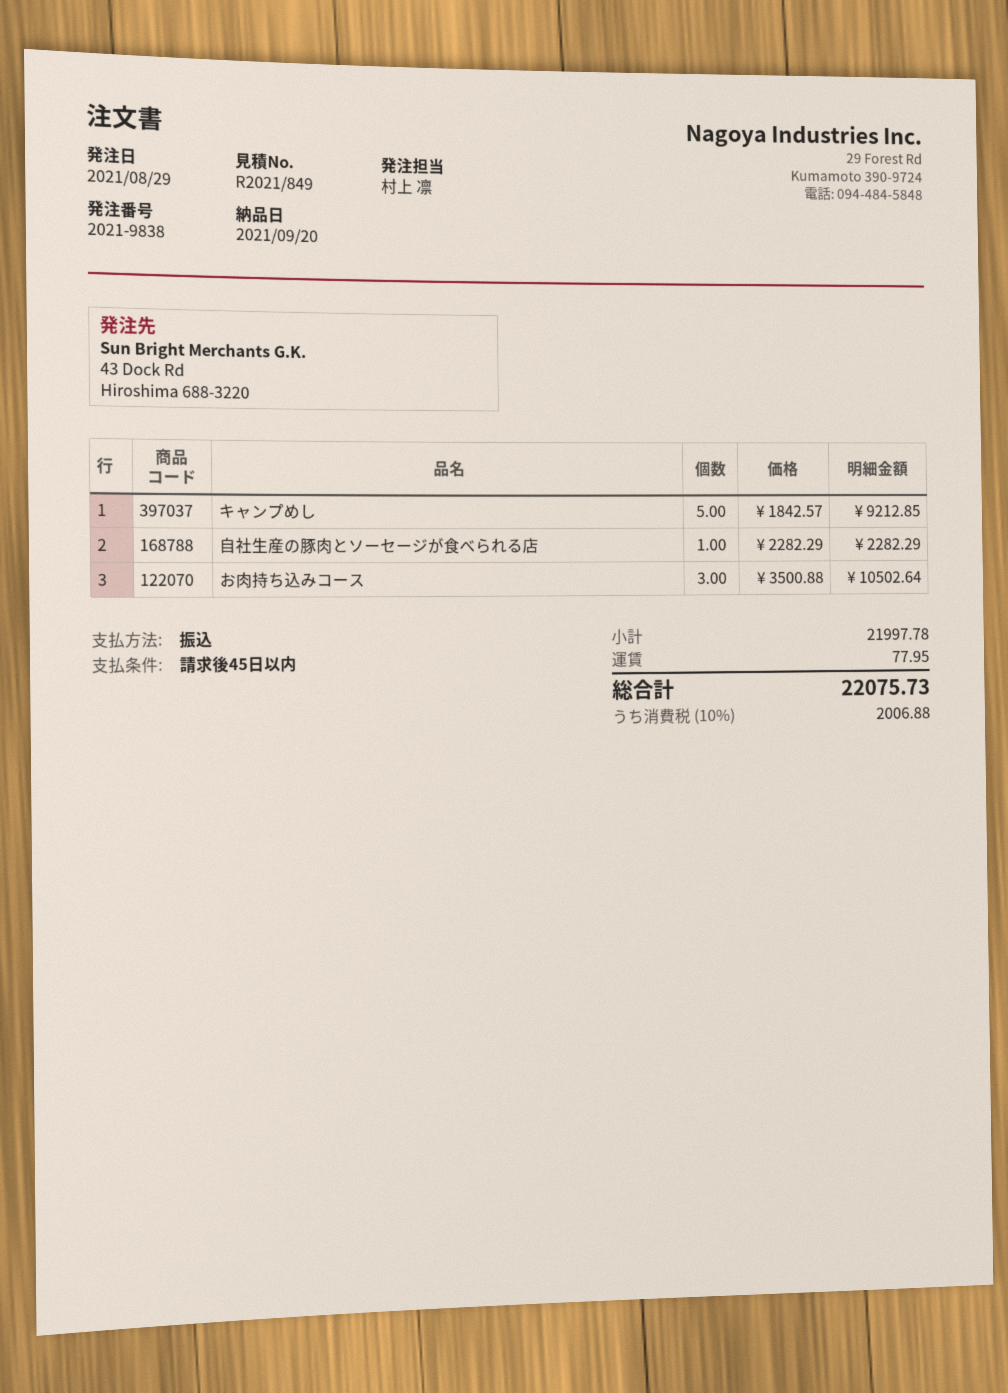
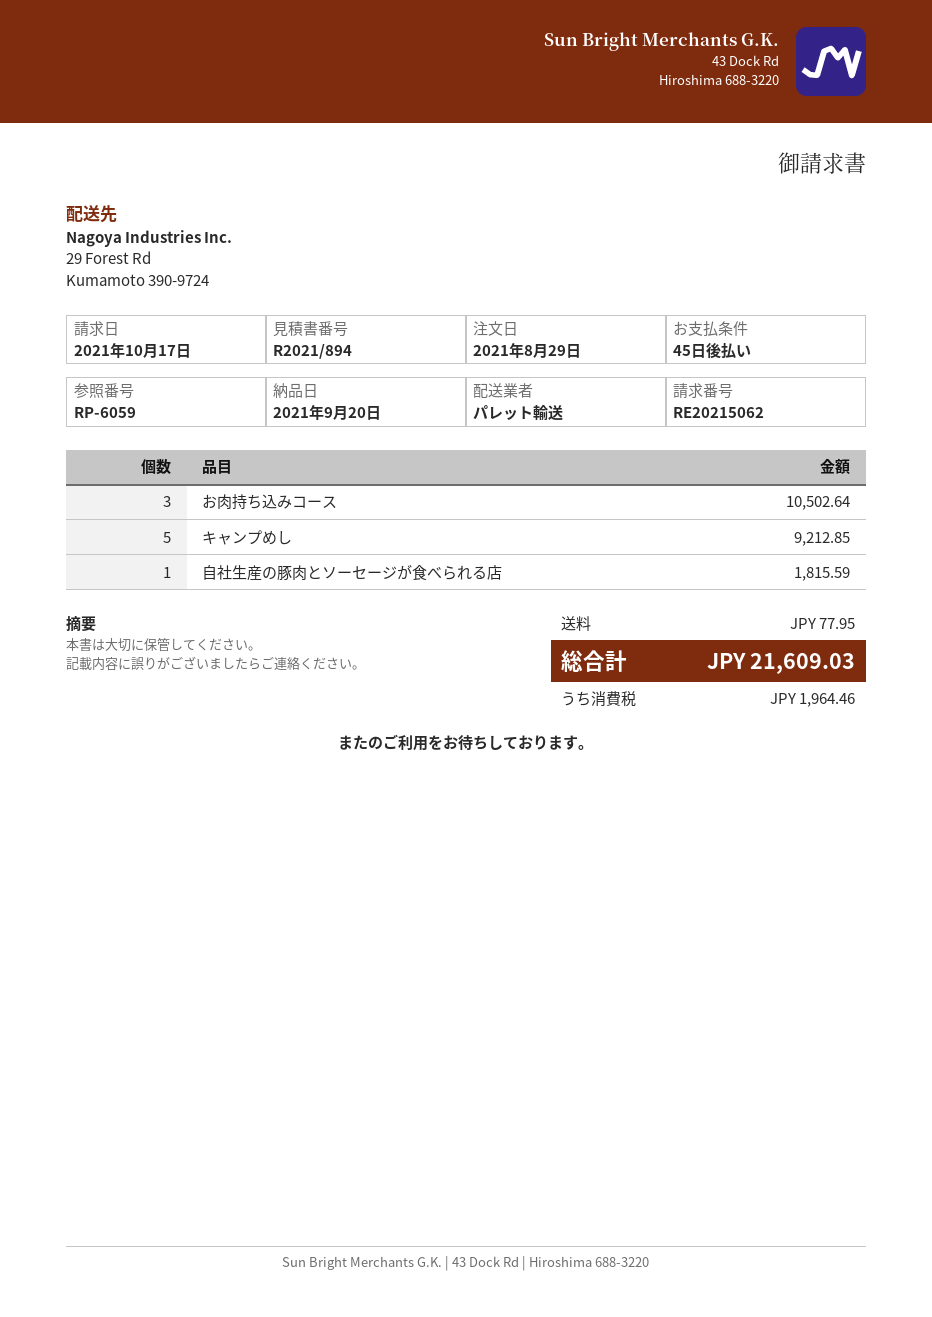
quote number: R2021/849 -> R2021/894
自社生産の豚肉とソーセージが食べられる店: 1 for 2282.29 -> 1 for 1815.59
tax: 2006.88 -> 1964.46
total: 22075.73 -> 21609.03

